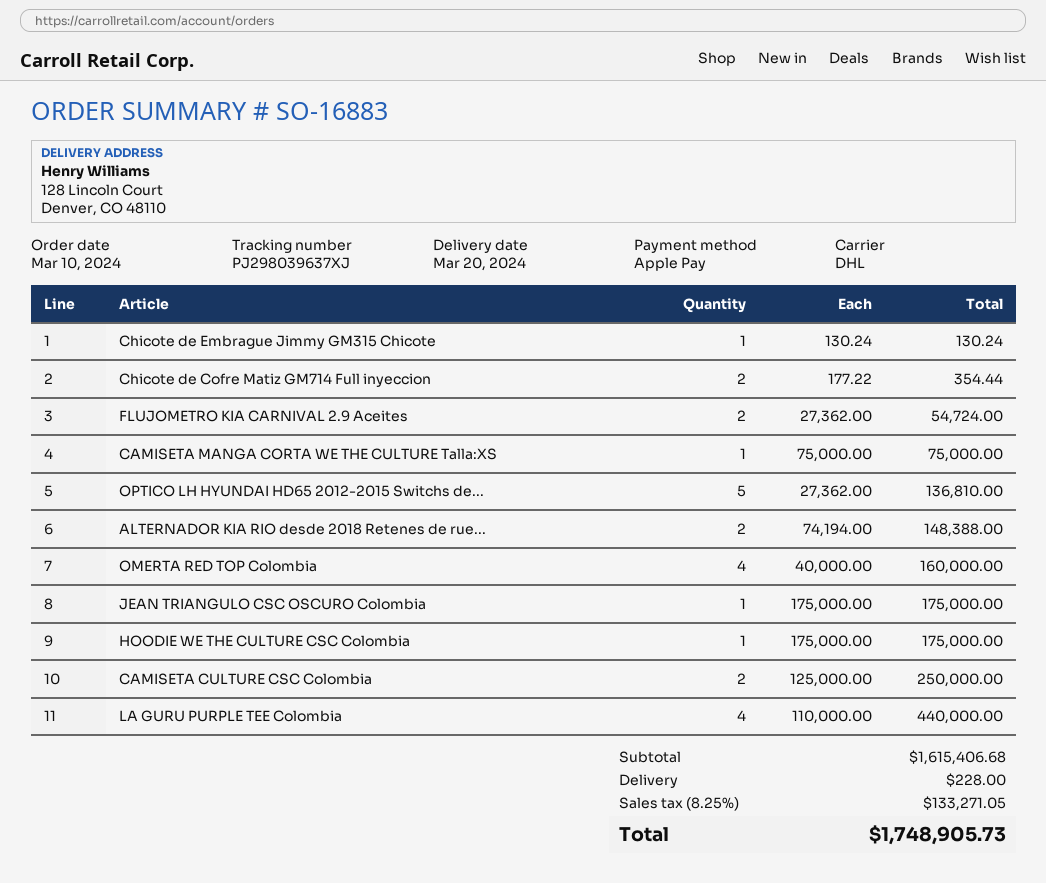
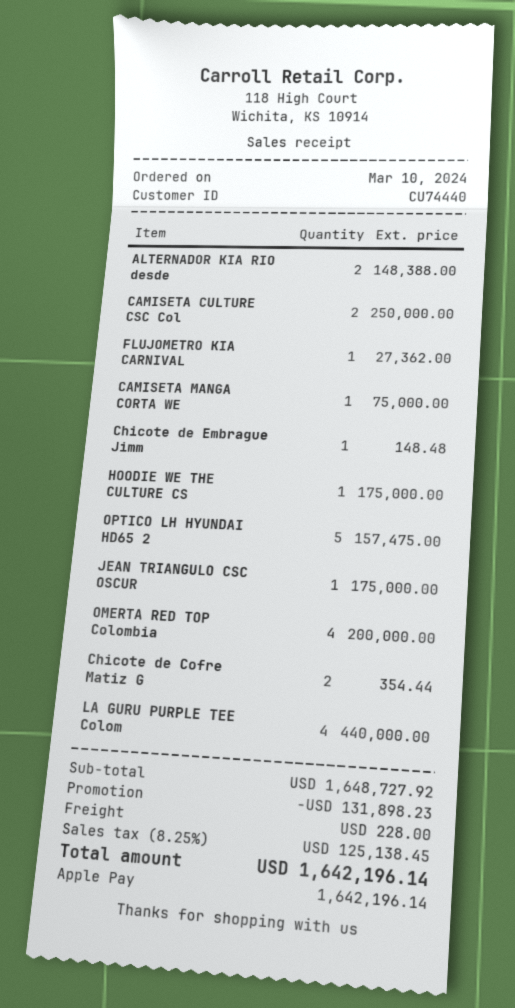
Chicote de Embrague Jimmy GM315 Chicote: 1 for 130.24 -> 1 for 148.48
FLUJOMETRO KIA CARNIVAL 2.9 Aceites: 2 for 54724.00 -> 1 for 27362.00
OPTICO LH HYUNDAI HD65 2012-2015 Switchs de...: 5 for 136810.00 -> 5 for 157475.00
OMERTA RED TOP Colombia: 4 for 160000.00 -> 4 for 200000.00
subtotal: 1615406.68 -> 1648727.92
discount: none -> 131898.23
tax: 8.25% = 133271.05 -> 8.25% = 125138.45
total: 1748905.73 -> 1642196.14

